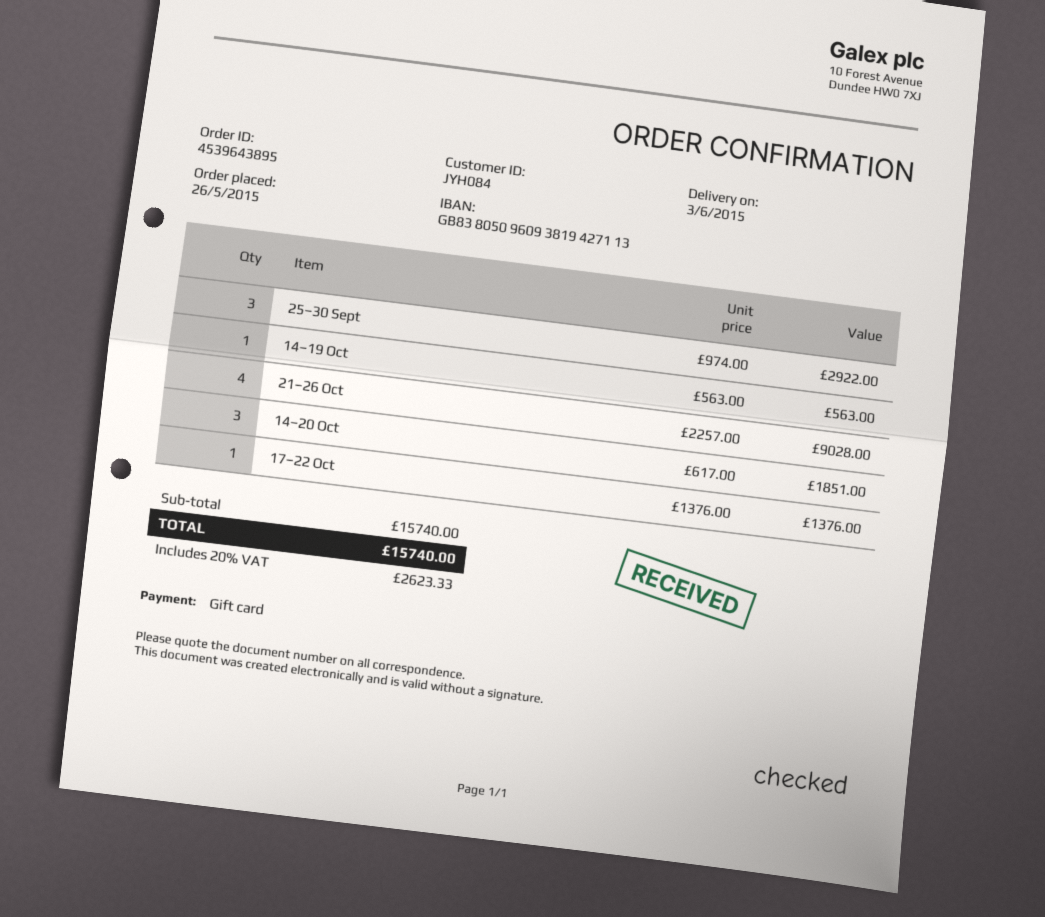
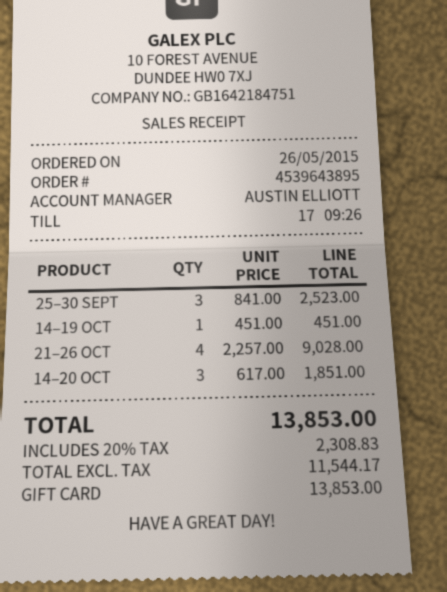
25–30 Sept: 3 x 974.00 = 2922.00 -> 3 x 841.00 = 2523.00
14–19 Oct: 1 x 563.00 = 563.00 -> 1 x 451.00 = 451.00
17–22 Oct: 1 x 1376.00 = 1376.00 -> none
tax: 20% = 2623.33 -> 20% = 2308.83
total: 15740.00 -> 13853.00

